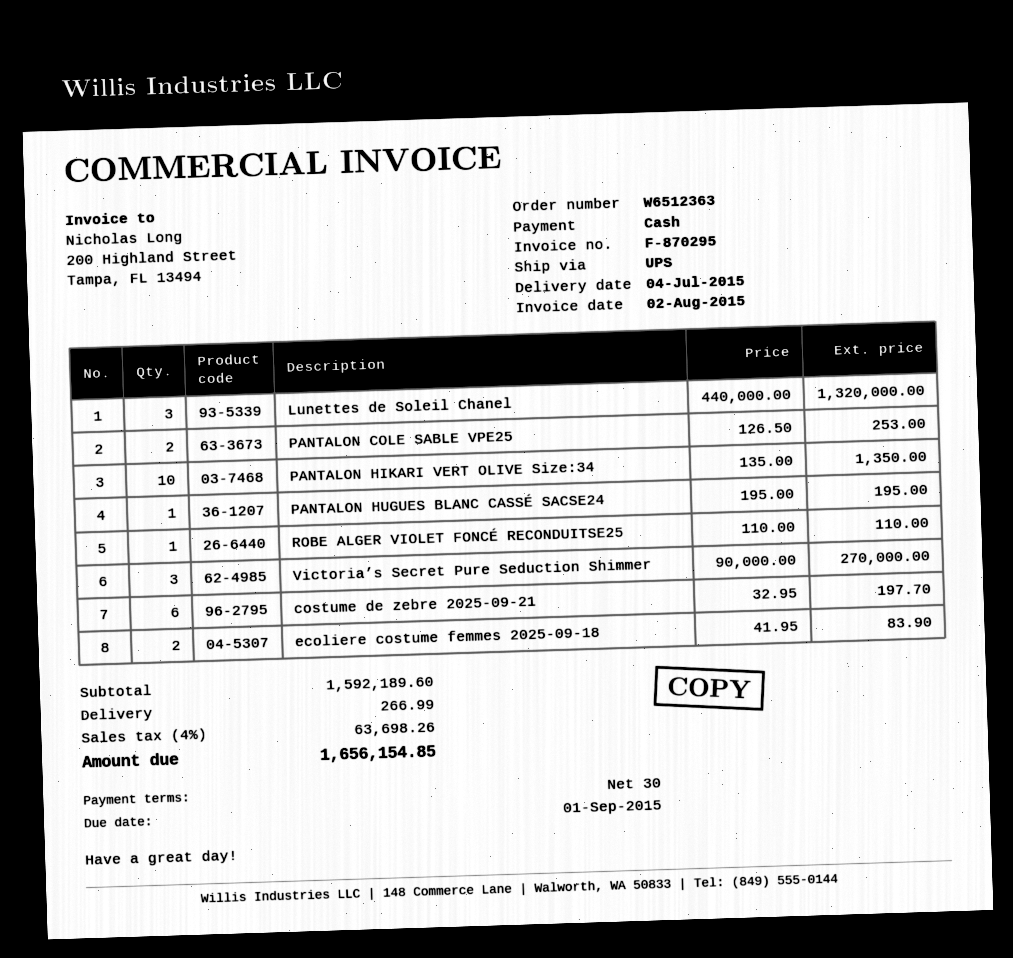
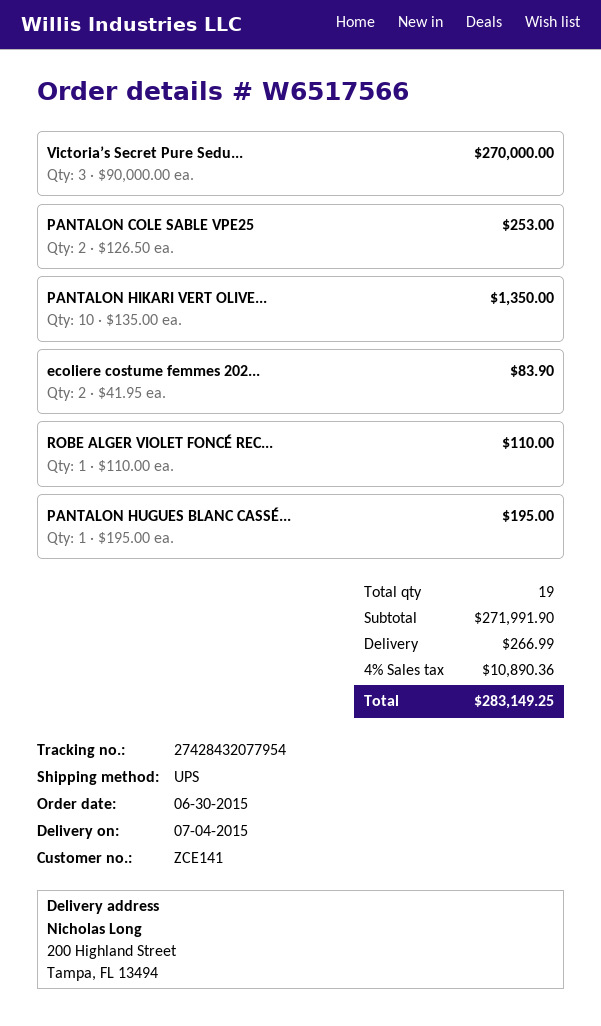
order number: W6512363 -> W6517566
Lunettes de Soleil Chanel: 3 x 440000.00 = 1320000.00 -> none
costume de zebre 2025-09-21: 6 x 32.95 = 197.70 -> none
subtotal: 1592189.60 -> 271991.90
tax: 4% = 63698.26 -> 4% = 10890.36
total: 1656154.85 -> 283149.25

